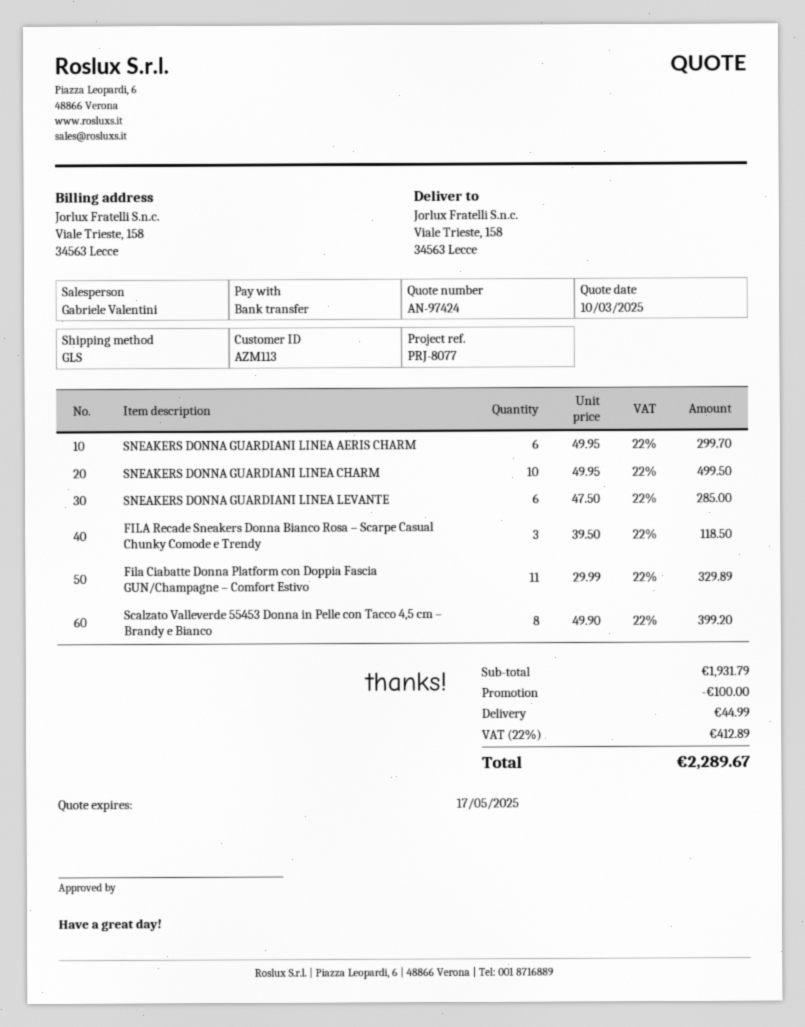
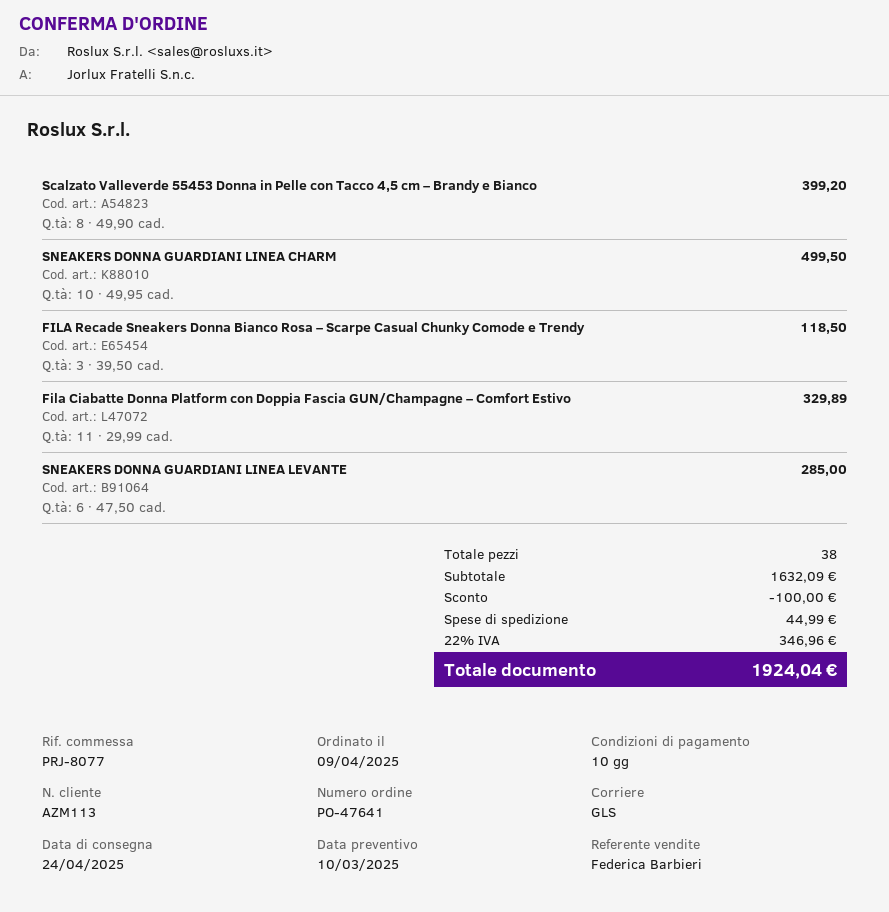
sales rep: Gabriele Valentini -> Federica Barbieri
SNEAKERS DONNA GUARDIANI LINEA AERIS CHARM: 6 x 49.95 = 299.70 -> none
subtotal: 1931.79 -> 1632.09
tax: 22% = 412.89 -> 22% = 346.96
total: 2289.67 -> 1924.04

